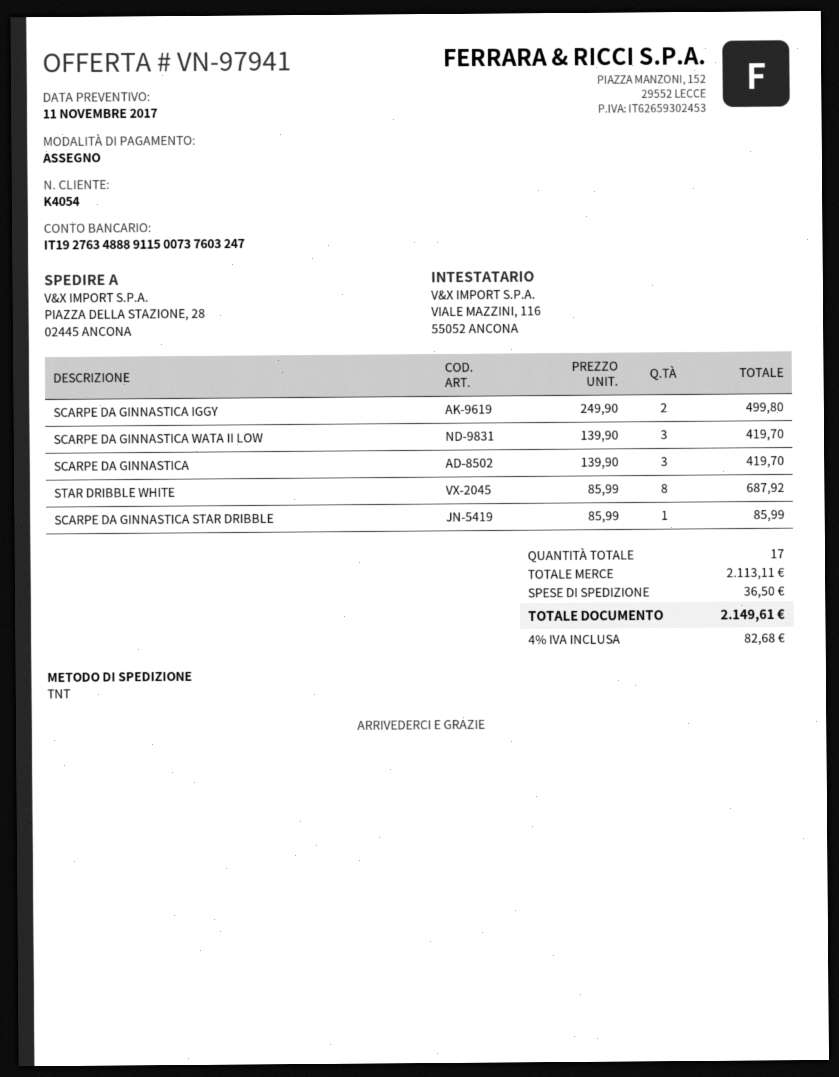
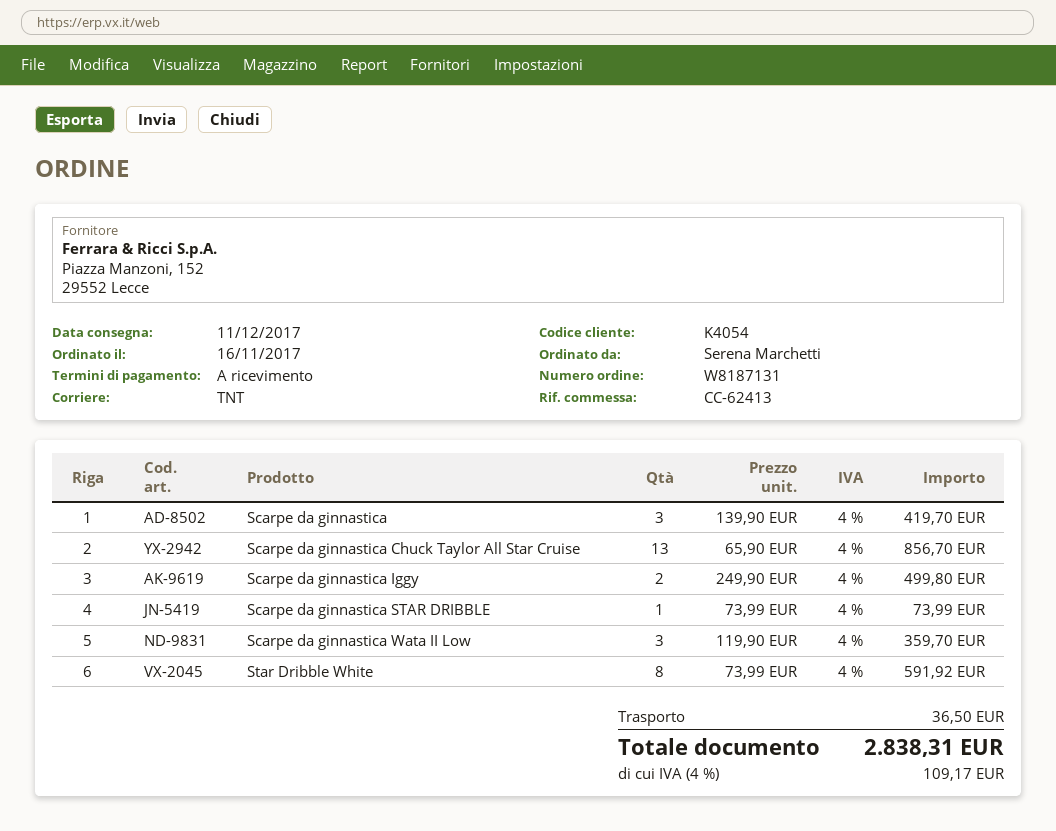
SCARPE DA GINNASTICA WATA II LOW: 3 x 139.90 = 419.70 -> 3 x 119.90 = 359.70
STAR DRIBBLE WHITE: 8 x 85.99 = 687.92 -> 8 x 73.99 = 591.92
SCARPE DA GINNASTICA STAR DRIBBLE: 1 x 85.99 = 85.99 -> 1 x 73.99 = 73.99
Scarpe da ginnastica Chuck Taylor All Star Cruise: none -> 13 x 65.90 = 856.70
tax: 4% = 82.68 -> 4% = 109.17
total: 2149.61 -> 2838.31

